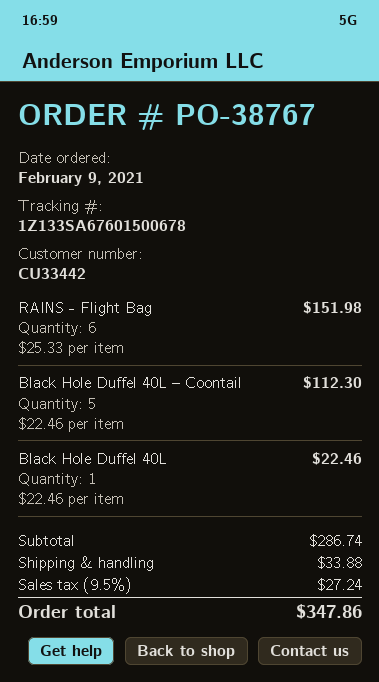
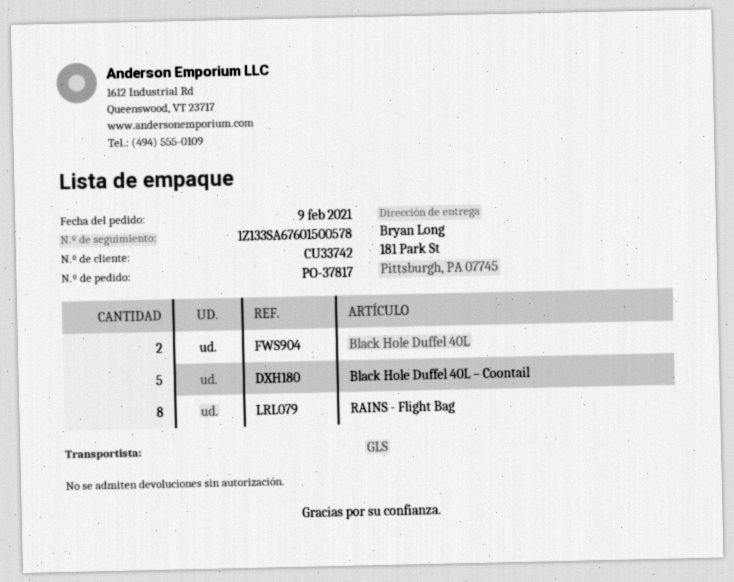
order number: PO-38767 -> PO-37817
customer number: CU33442 -> CU33742
tracking number: 1Z133SA67601500678 -> 1Z133SA67601500578
RAINS - Flight Bag: 6 -> 8
Black Hole Duffel 40L: 1 -> 2

